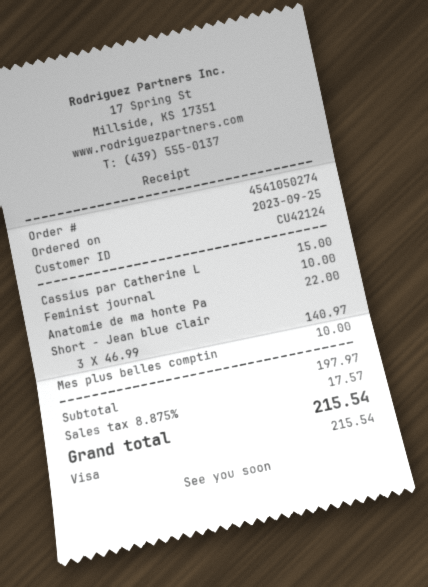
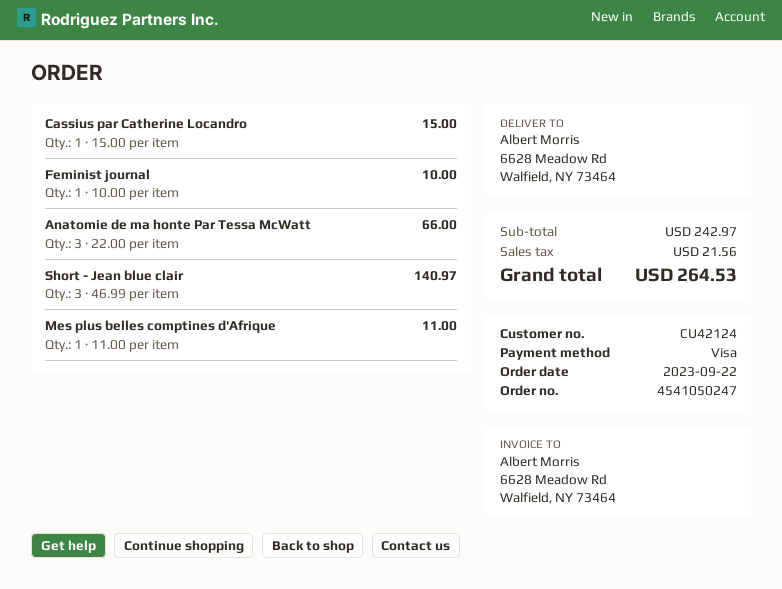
order number: 4541050274 -> 4541050247
order date: 2023-09-25 -> 2023-09-22
Anatomie de ma honte Pa: 1 x 22.00 = 22.00 -> 3 x 22.00 = 66.00
Mes plus belles comptin: 1 x 10.00 = 10.00 -> 1 x 11.00 = 11.00
subtotal: 197.97 -> 242.97
tax: 17.57 -> 21.56
total: 215.54 -> 264.53

